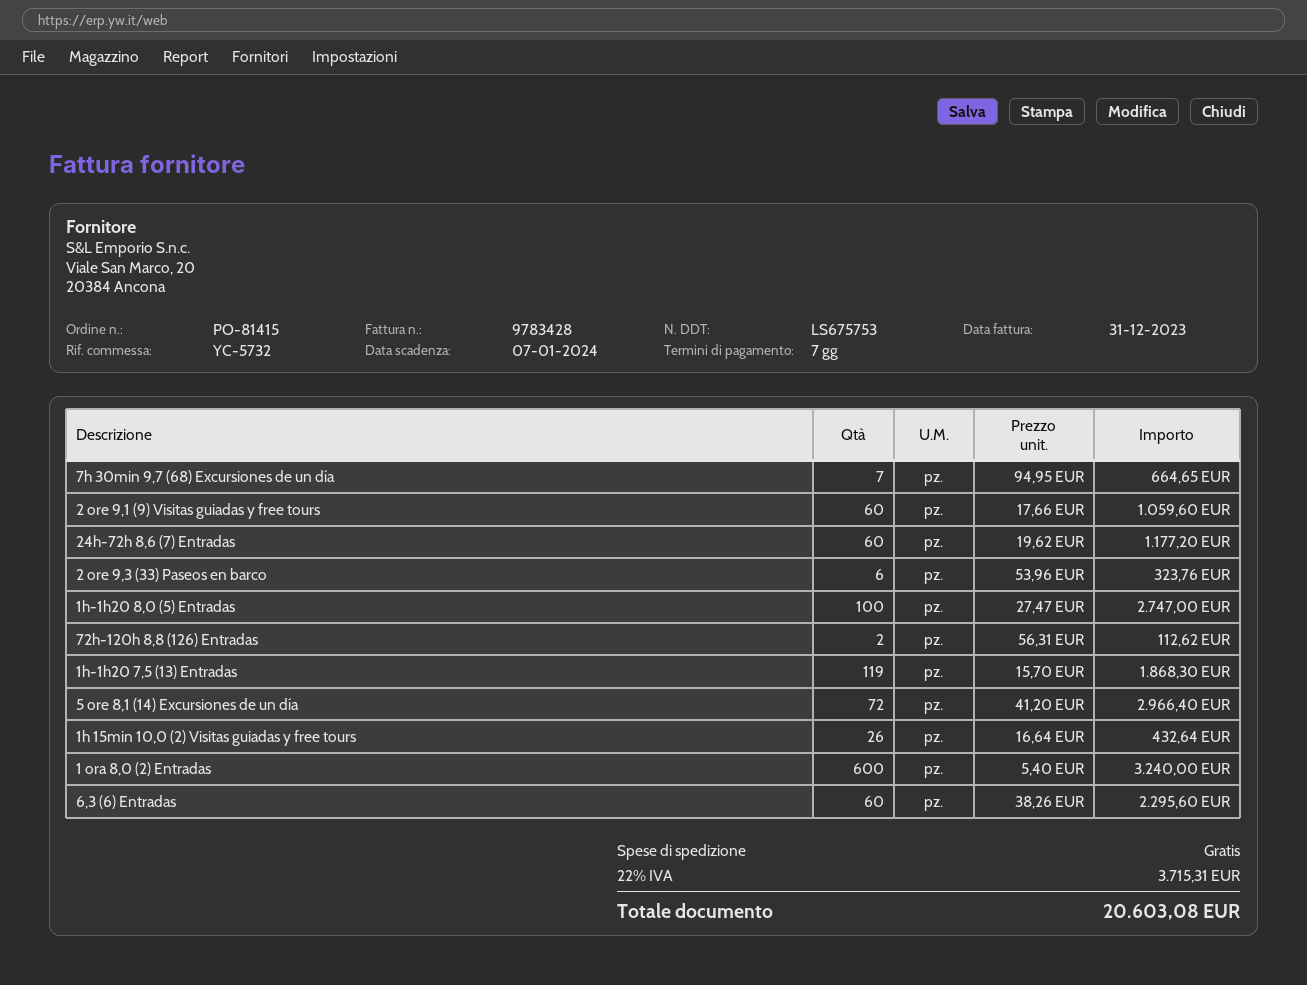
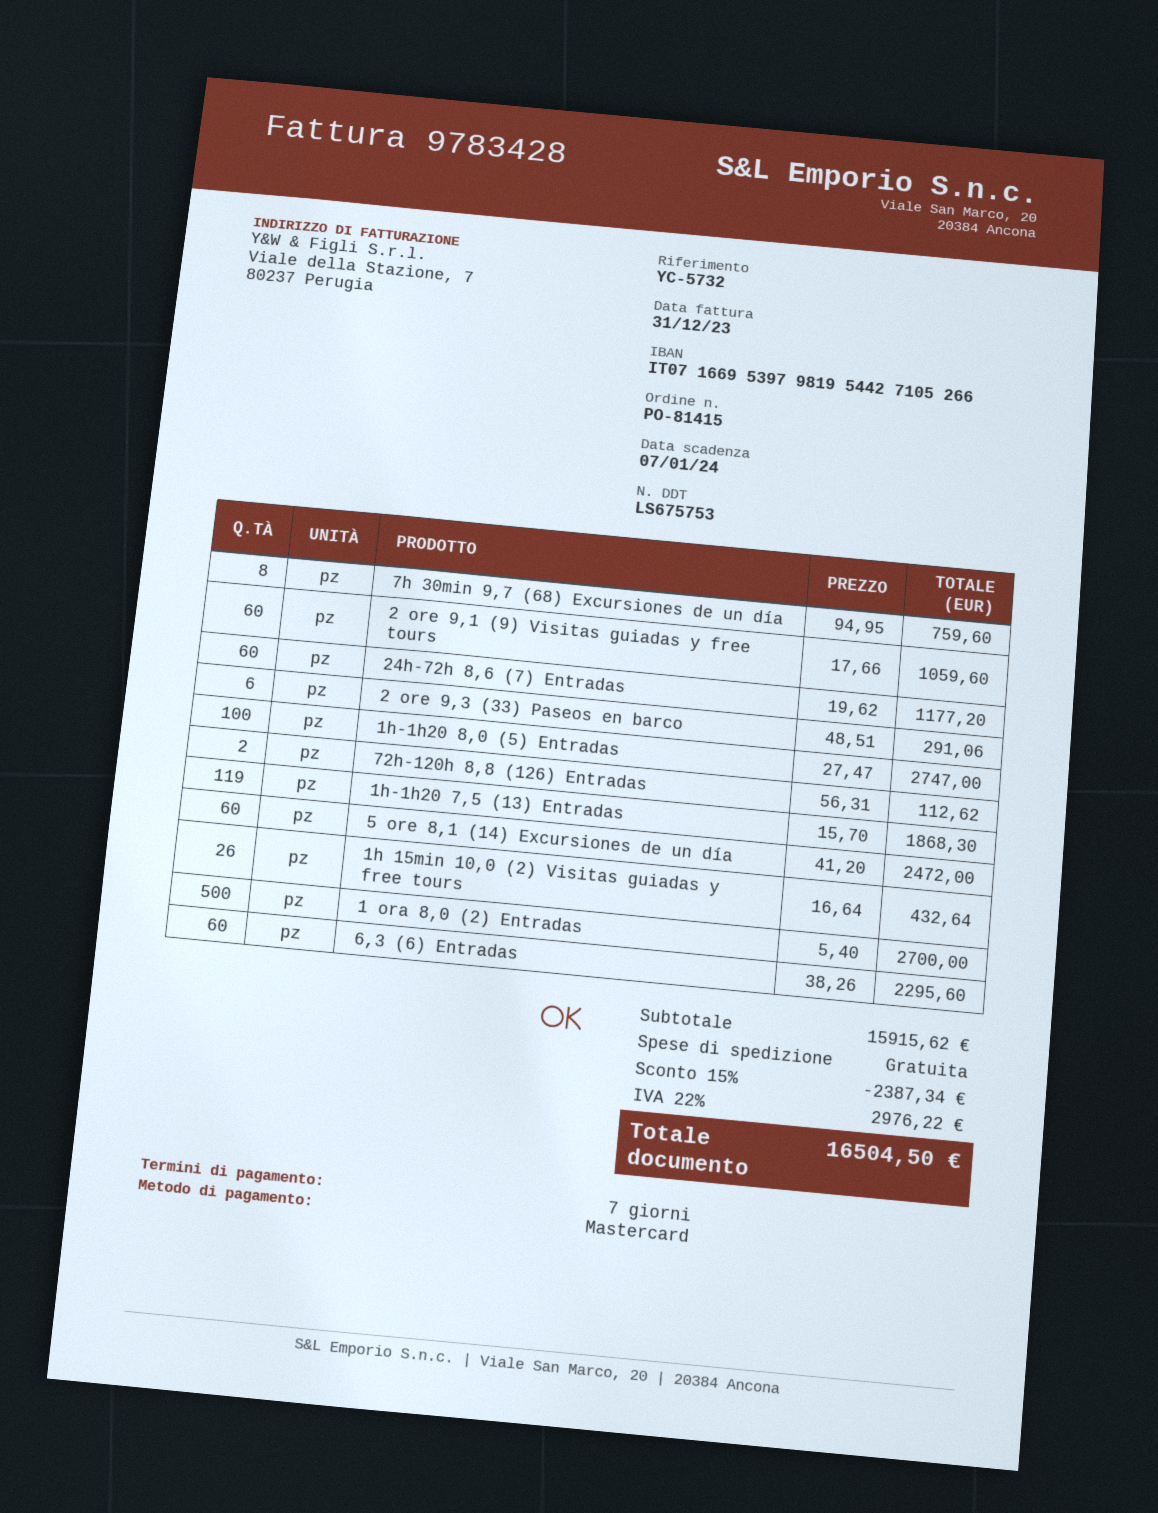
7h 30min 9,7 (68) Excursiones de un día: 7 x 94.95 = 664.65 -> 8 x 94.95 = 759.60
2 ore 9,3 (33) Paseos en barco: 6 x 53.96 = 323.76 -> 6 x 48.51 = 291.06
5 ore 8,1 (14) Excursiones de un día: 72 x 41.20 = 2966.40 -> 60 x 41.20 = 2472.00
1 ora 8,0 (2) Entradas: 600 x 5.40 = 3240.00 -> 500 x 5.40 = 2700.00
discount: none -> 15% = 2387.34
tax: 22% = 3715.31 -> 22% = 2976.22
total: 20603.08 -> 16504.50

